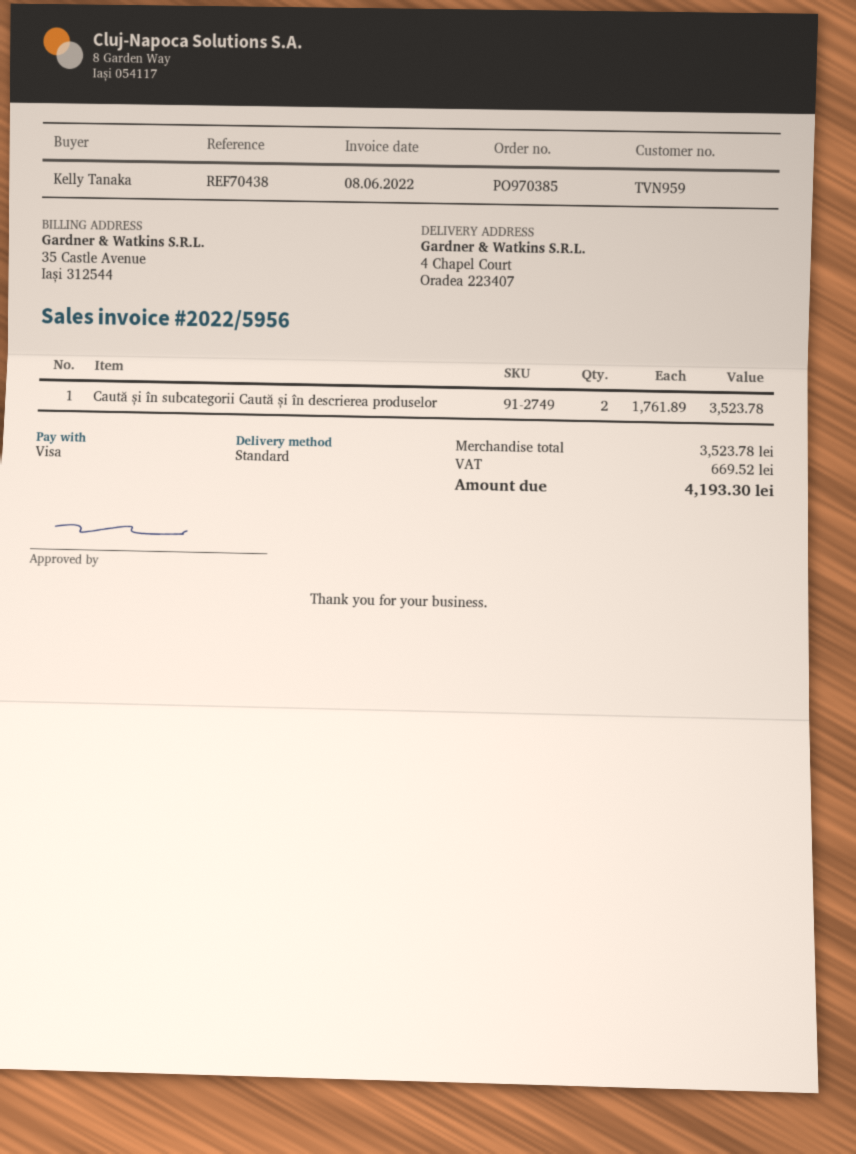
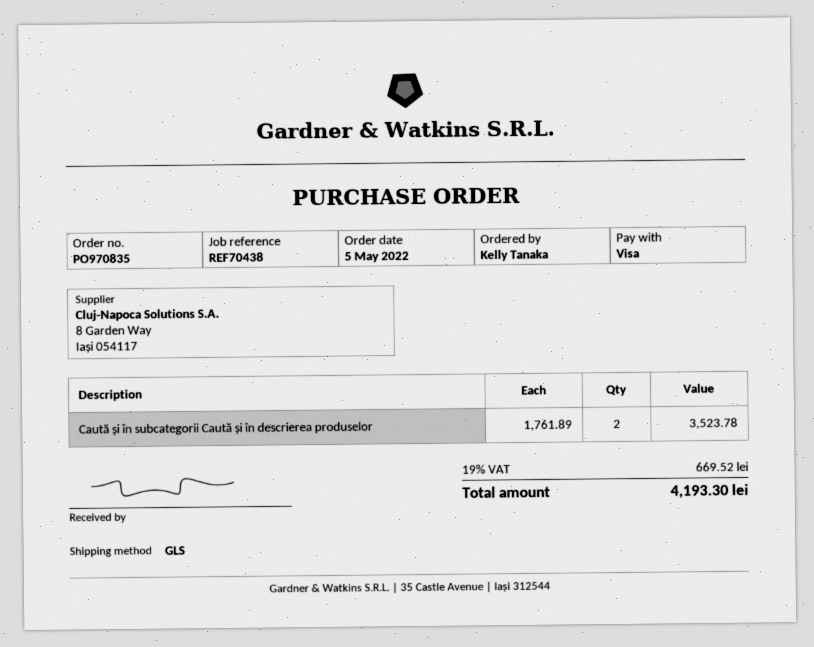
order number: PO970385 -> PO970835
shipping method: standard -> GLS

